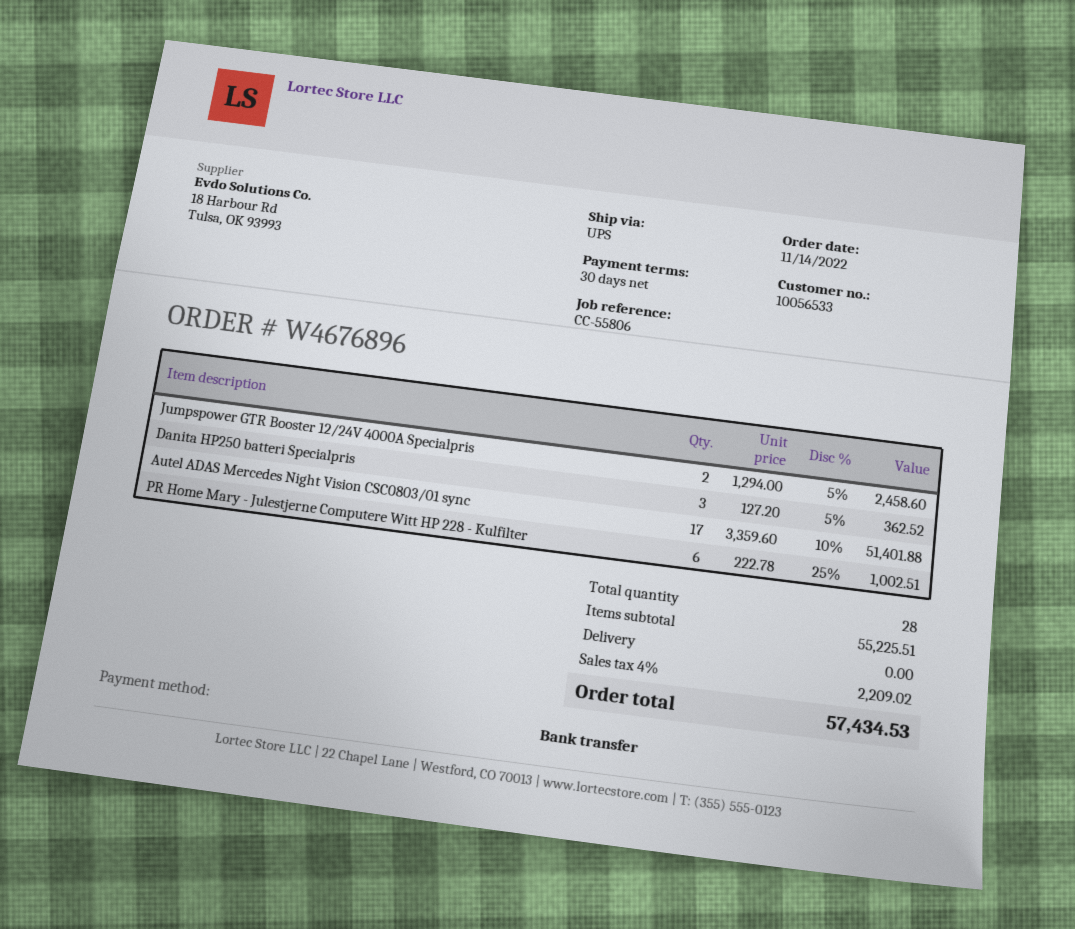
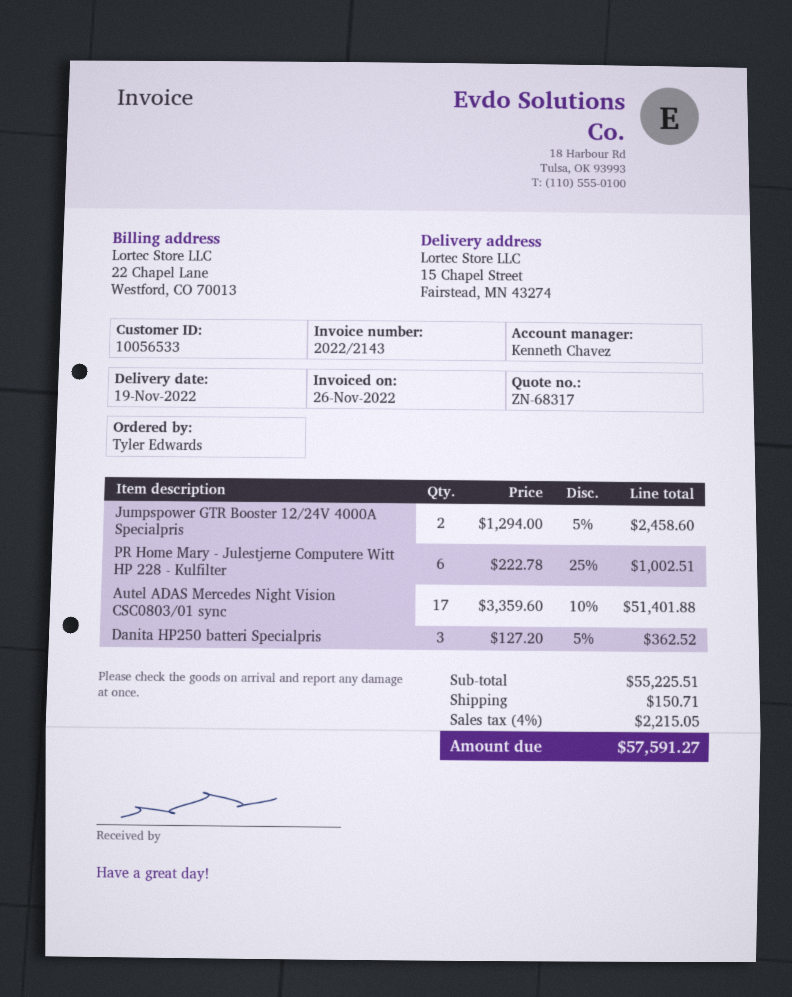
shipping: 0.00 -> 150.71
tax: 4% = 2209.02 -> 4% = 2215.05
total: 57434.53 -> 57591.27

